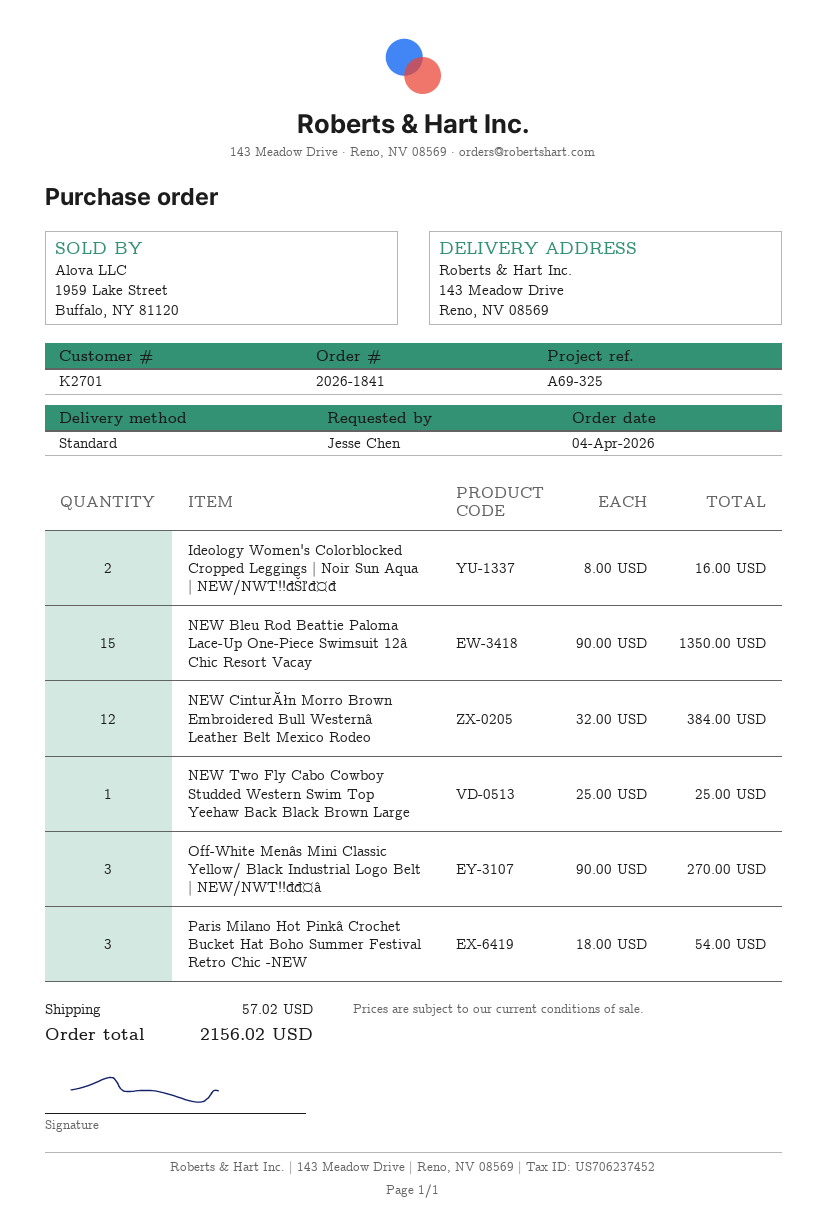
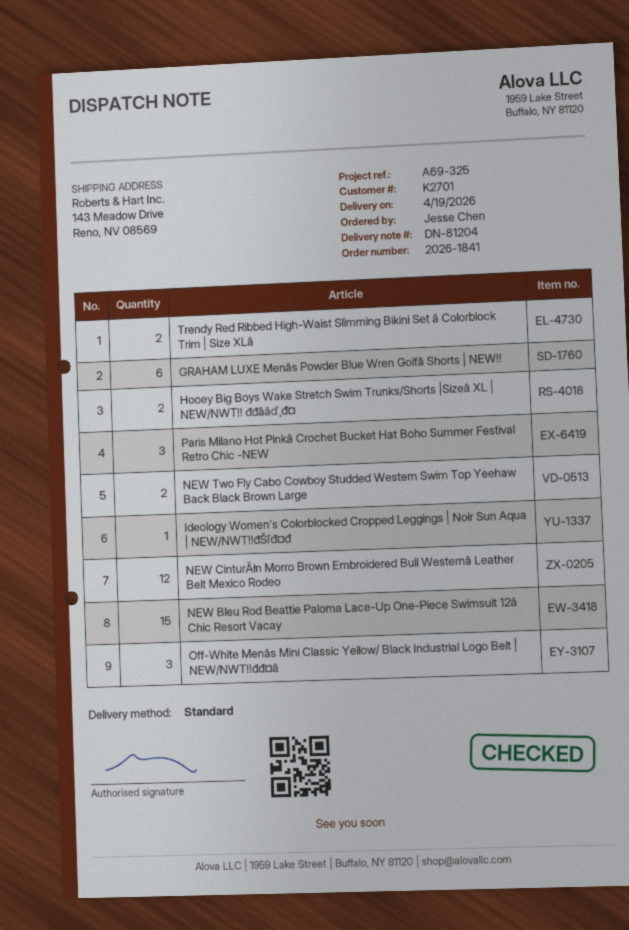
Ideology Women's Colorblocked Cropped Leggings | Noir Sun Aqua | NEW/NWT!!đŠľđ¤đ: 2 -> 1
NEW Two Fly Cabo Cowboy Studded Western Swim Top Yeehaw Back Black Brown Large: 1 -> 2
Trendy Red Ribbed High-Waist Slimming Bikini Set â Colorblock Trim | Size XLâ: none -> 2
GRAHAM LUXE Menâs Powder Blue Wren Golfâ Shorts | NEW!!: none -> 6
Hooey Big Boys Wake Stretch Swim Trunks/Shorts |Sizeâ XL | NEW/NWT!! đđââď¸đ¤: none -> 2

